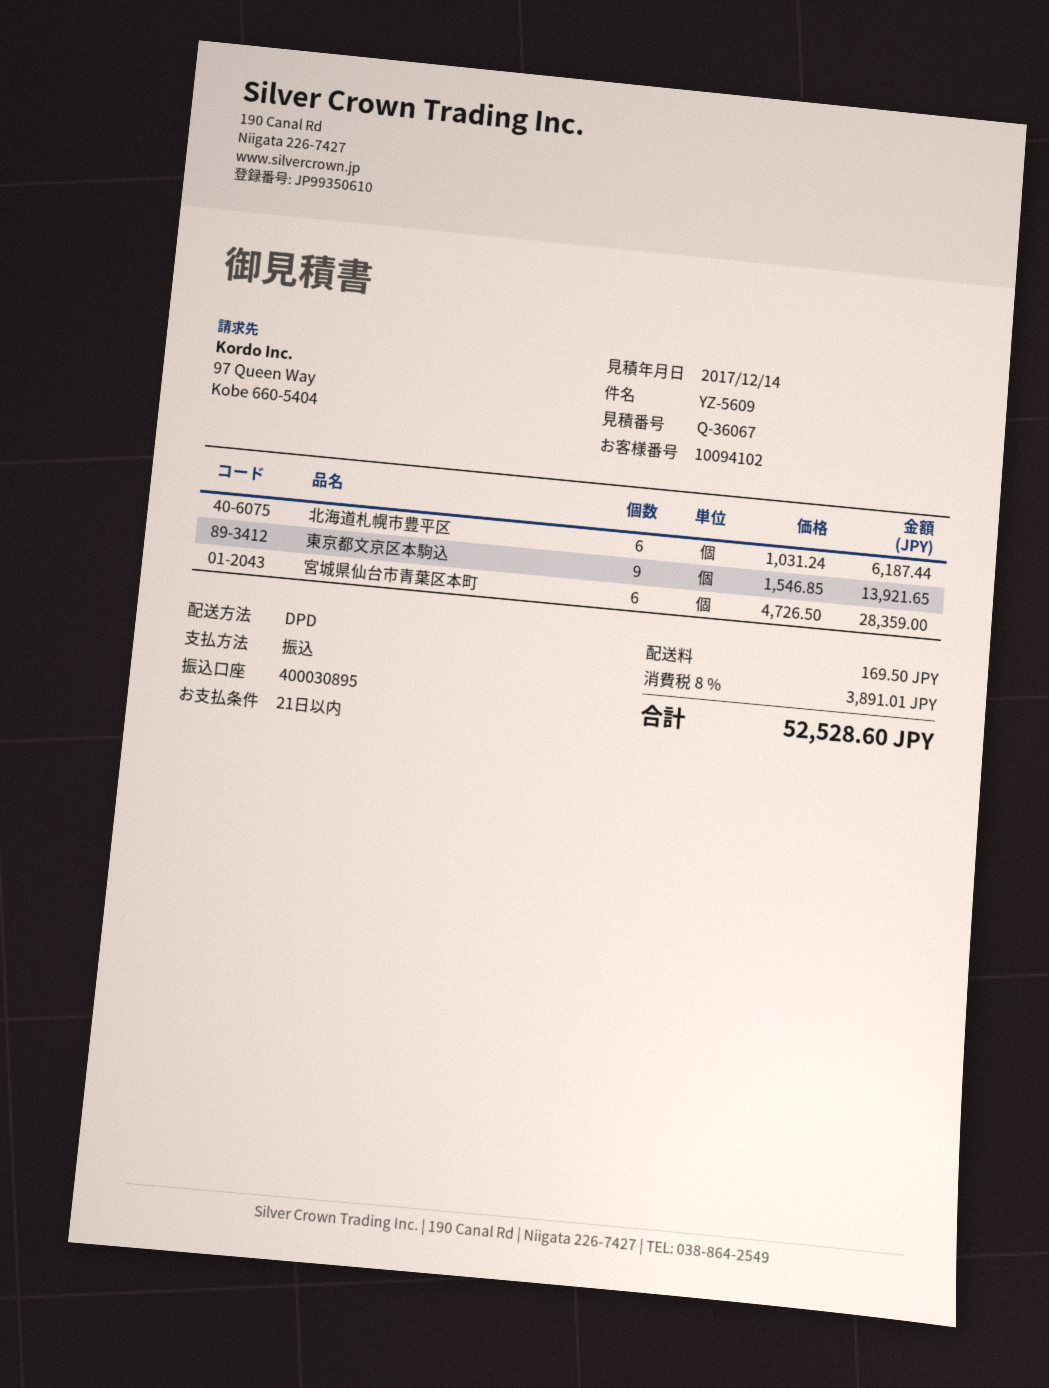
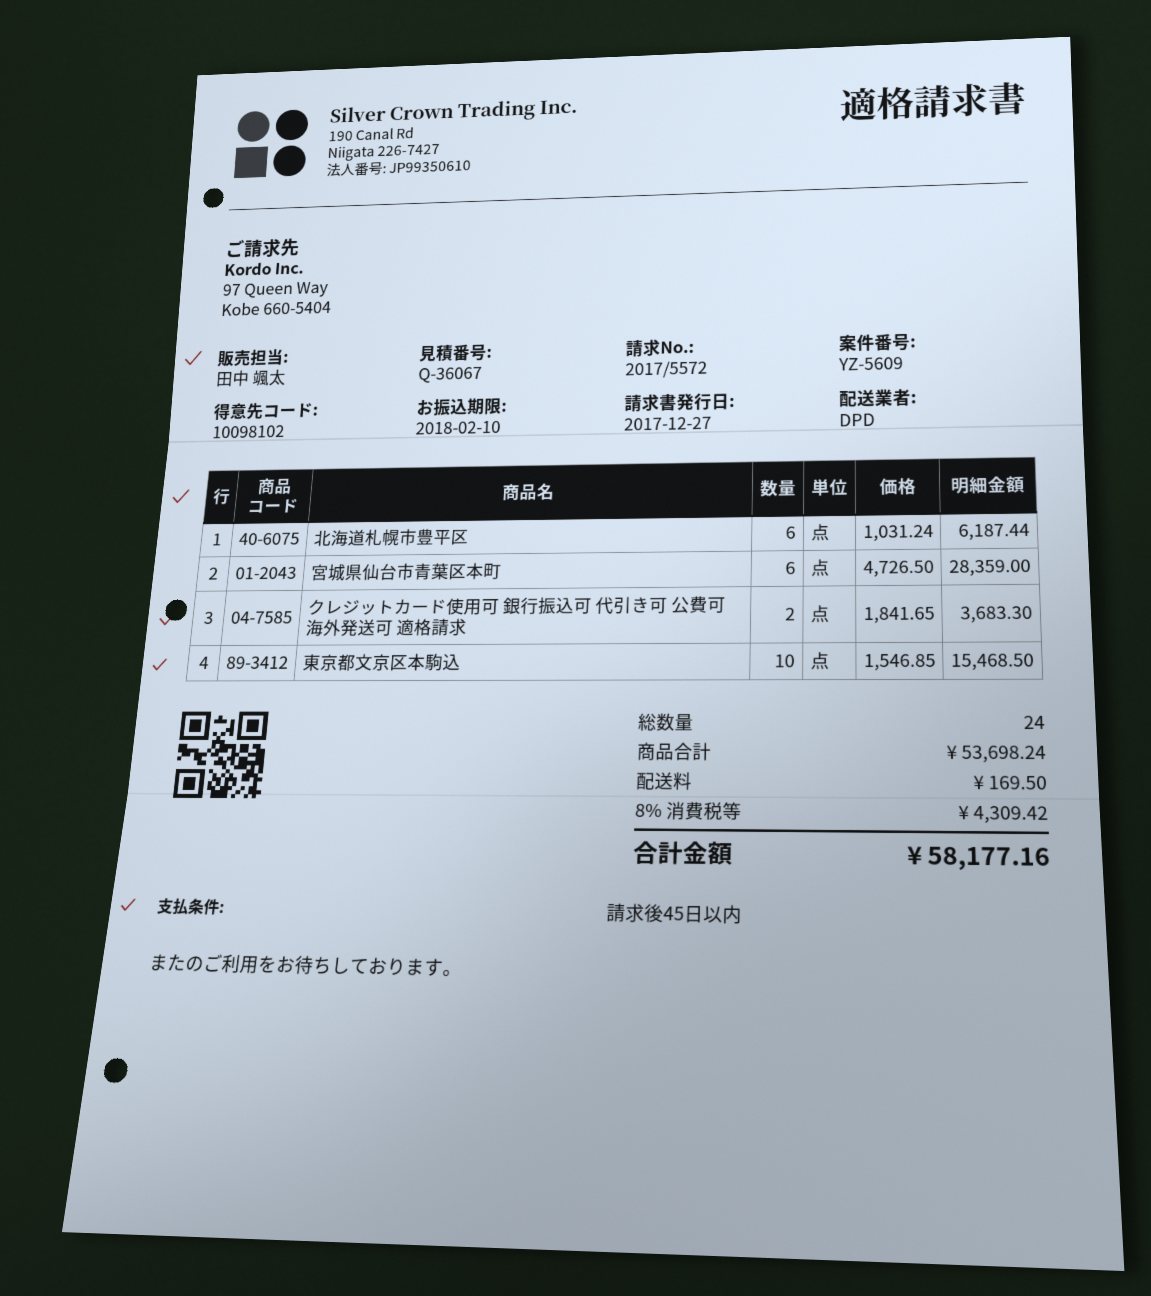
payment terms: 21 days -> 45 days
customer number: 10094102 -> 10098102
東京都文京区本駒込: 9 x 1546.85 = 13921.65 -> 10 x 1546.85 = 15468.50
クレジットカード使用可 銀行振込可 代引き可 公費可 海外発送可 適格請求: none -> 2 x 1841.65 = 3683.30
tax: 8% = 3891.01 -> 8% = 4309.42
total: 52528.60 -> 58177.16

